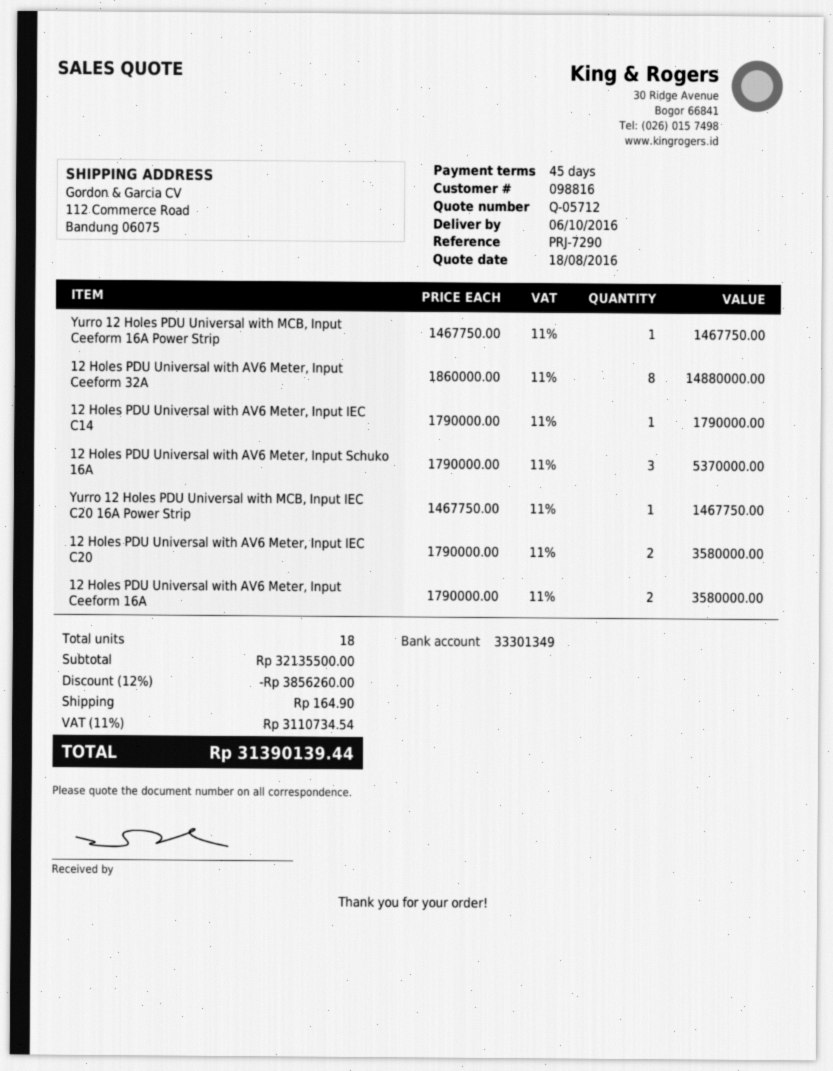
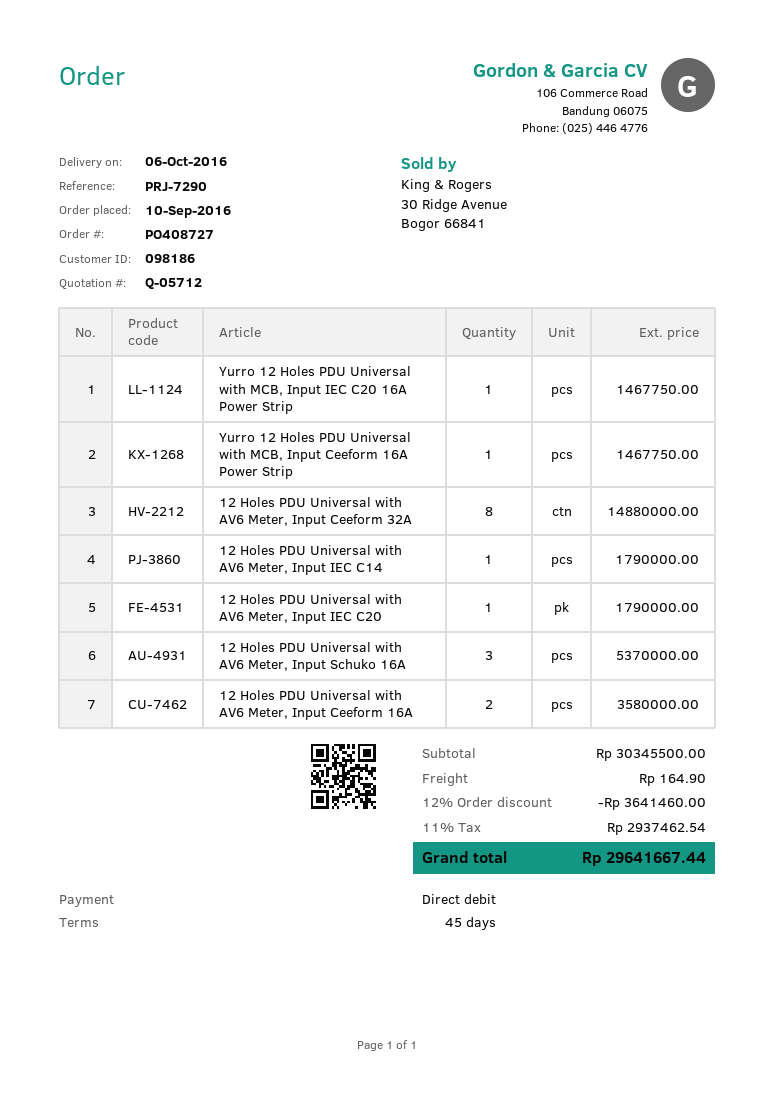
customer number: 098816 -> 098186
12 Holes PDU Universal with AV6 Meter, Input IEC C20: 2 for 3580000.00 -> 1 for 1790000.00
subtotal: 32135500.00 -> 30345500.00
discount: 12% = 3856260.00 -> 12% = 3641460.00
tax: 11% = 3110734.54 -> 11% = 2937462.54
total: 31390139.44 -> 29641667.44

